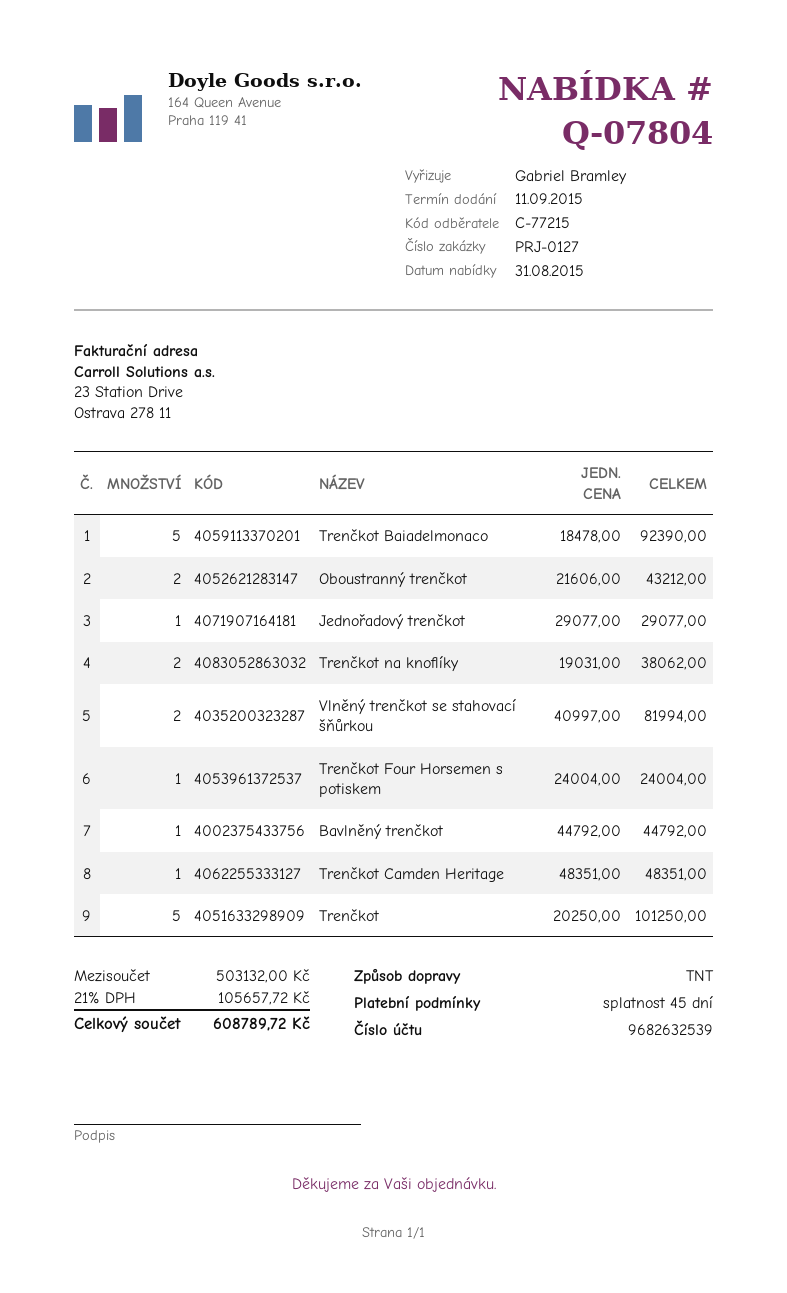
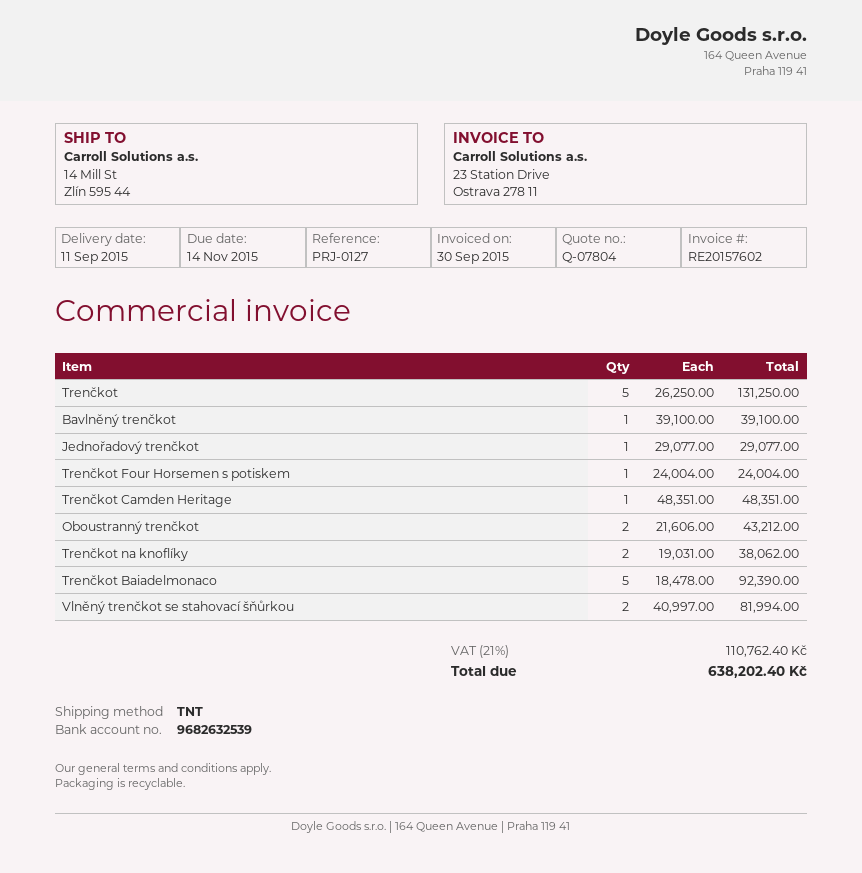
Bavlněný trenčkot: 1 x 44792.00 = 44792.00 -> 1 x 39100.00 = 39100.00
Trenčkot: 5 x 20250.00 = 101250.00 -> 5 x 26250.00 = 131250.00
tax: 21% = 105657.72 -> 21% = 110762.40
total: 608789.72 -> 638202.40

